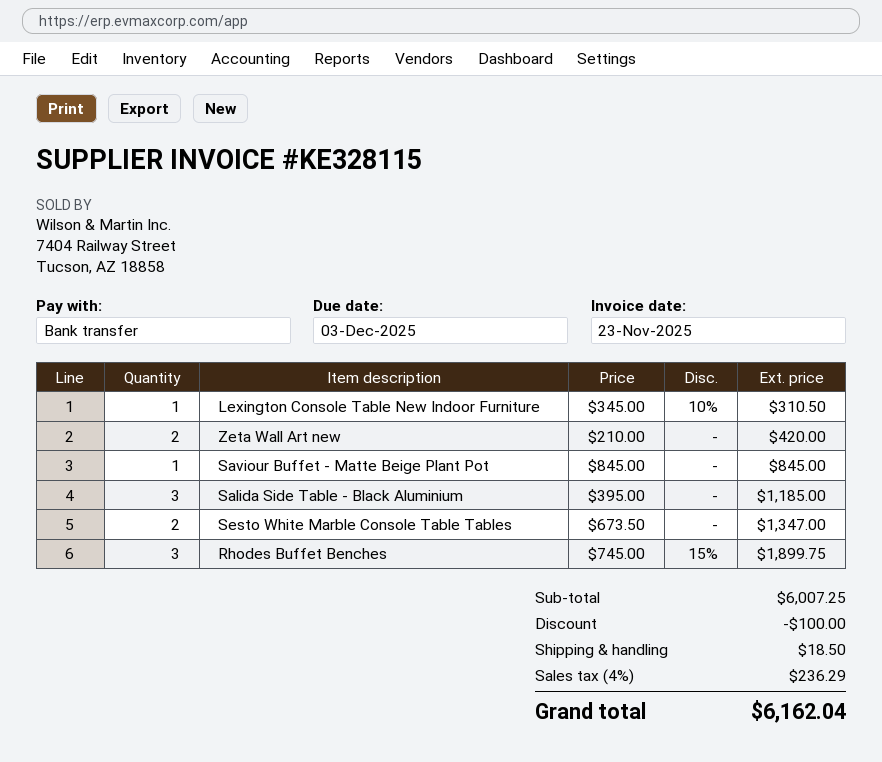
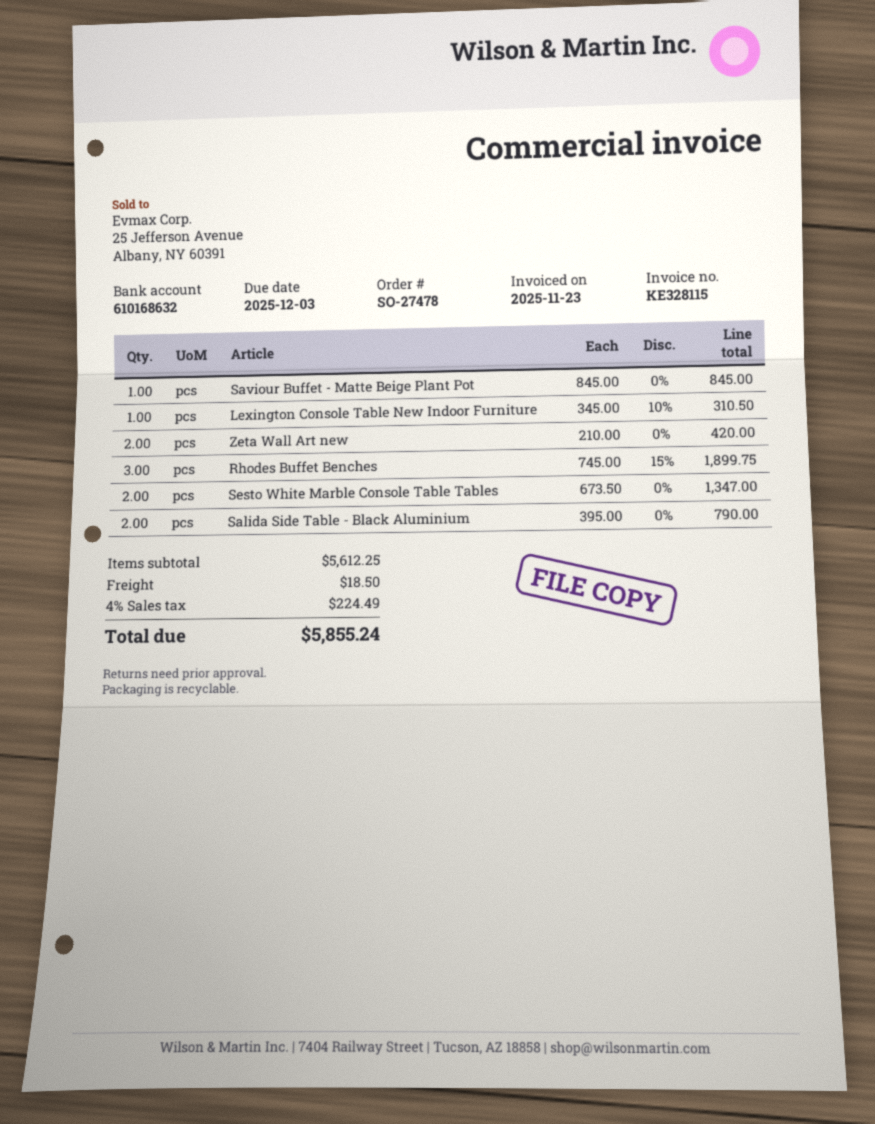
Salida Side Table - Black Aluminium: 3 x 395.00 = 1185.00 -> 2 x 395.00 = 790.00
subtotal: 6007.25 -> 5612.25
discount: 100.00 -> none
tax: 4% = 236.29 -> 4% = 224.49
total: 6162.04 -> 5855.24

